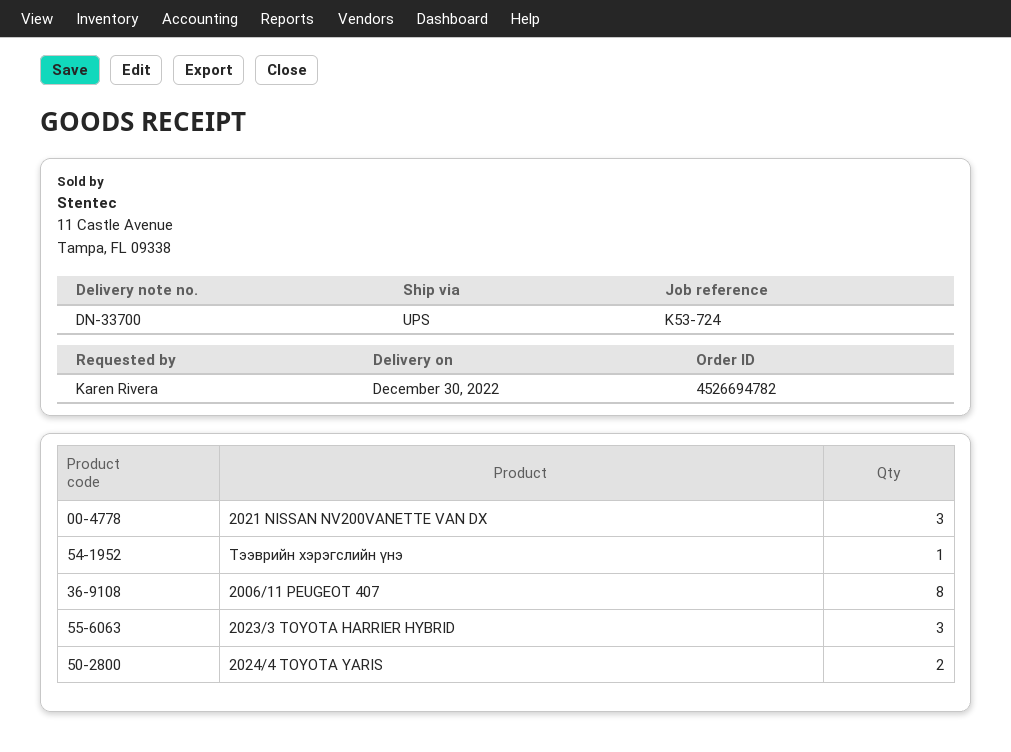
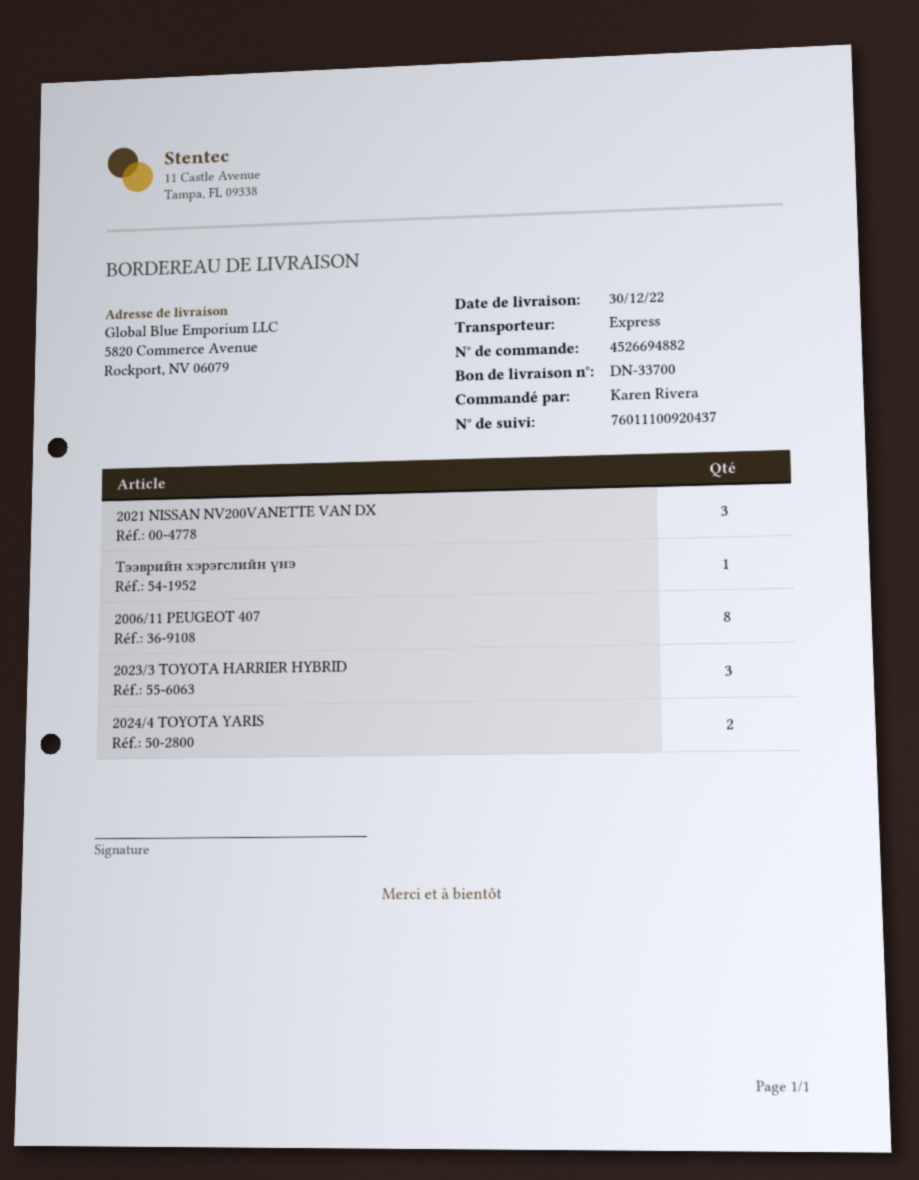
order number: 4526694782 -> 4526694882
shipping method: UPS -> express

